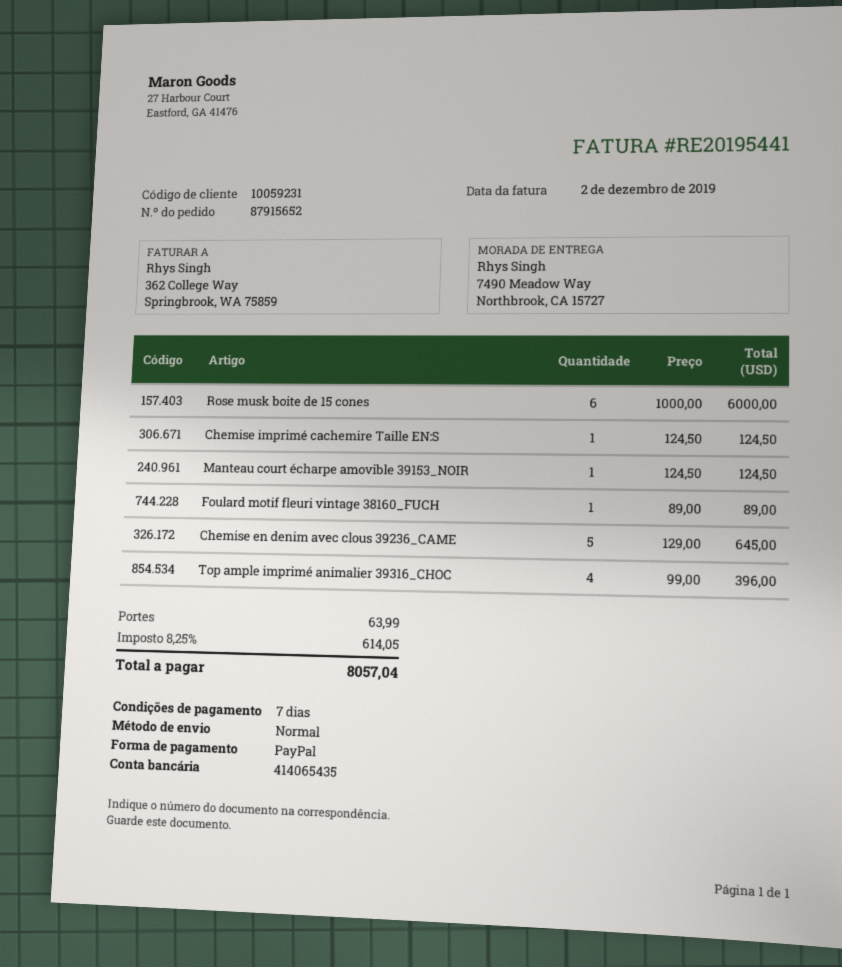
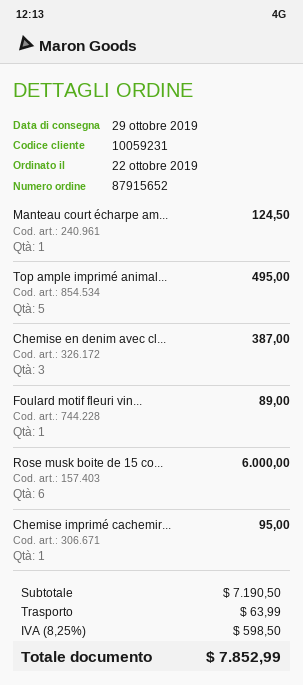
Chemise imprimé cachemire Taille EN:S: 1 for 124.50 -> 1 for 95.00
Chemise en denim avec clous 39236_CAME: 5 for 645.00 -> 3 for 387.00
Top ample imprimé animalier 39316_CHOC: 4 for 396.00 -> 5 for 495.00
tax: 8.25% = 614.05 -> 8.25% = 598.50
total: 8057.04 -> 7852.99

